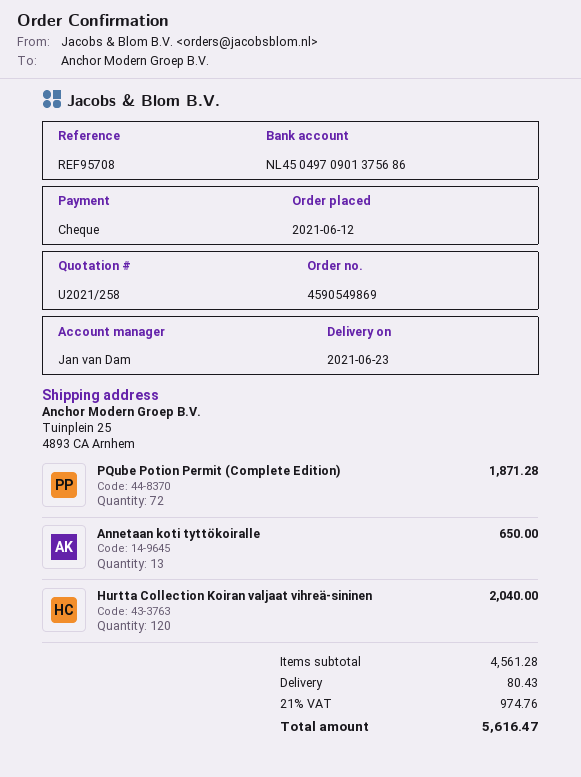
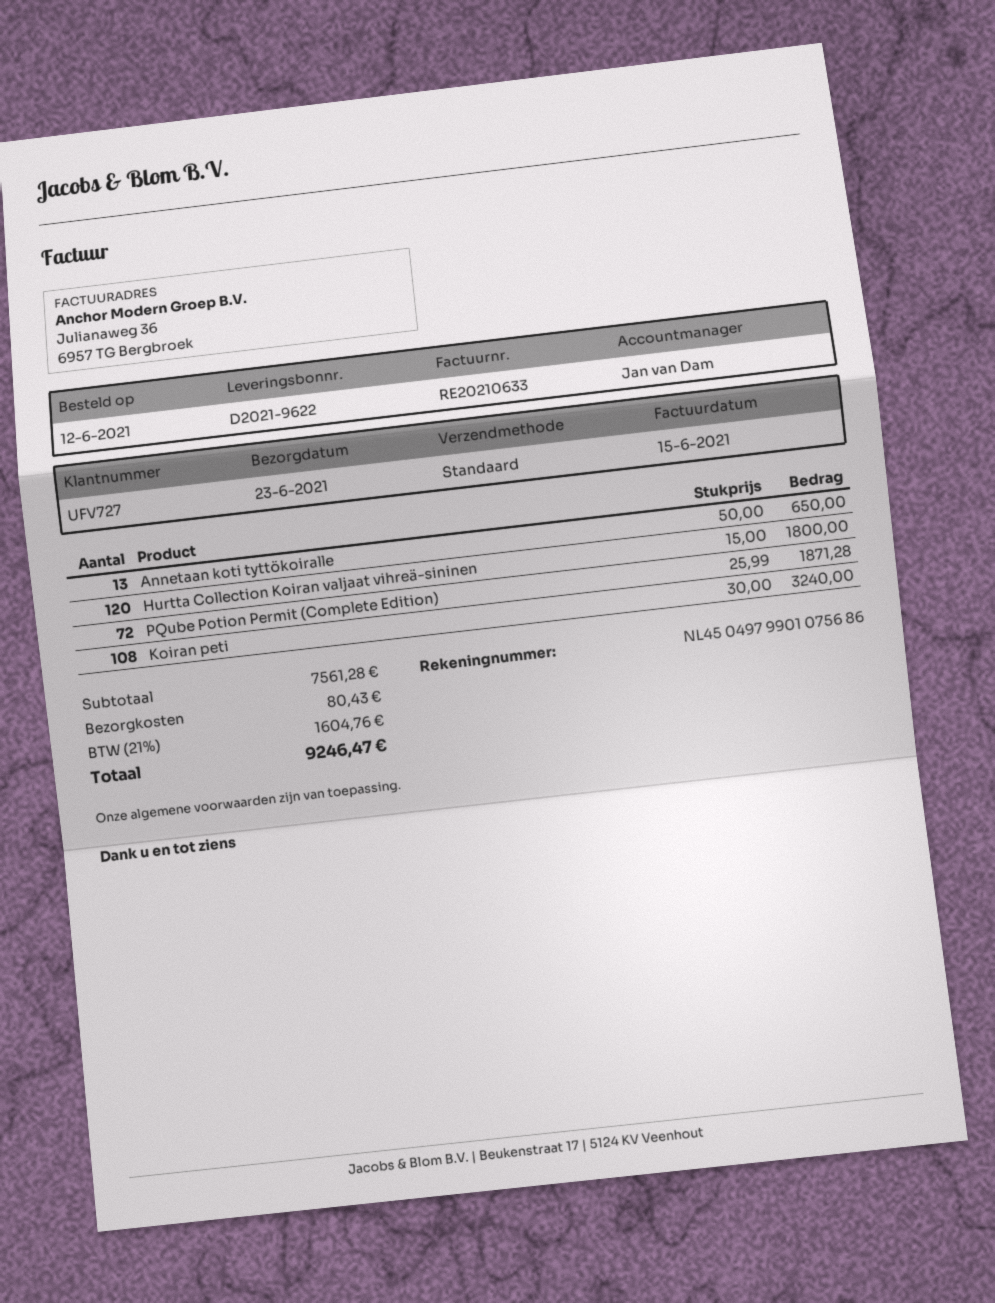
bank account: NL4504970901375686 -> NL4504979901075686
Hurtta Collection Koiran valjaat vihreä-sininen: 120 for 2040.00 -> 120 for 1800.00
Koiran peti: none -> 108 for 3240.00
subtotal: 4561.28 -> 7561.28
tax: 21% = 974.76 -> 21% = 1604.76
total: 5616.47 -> 9246.47

